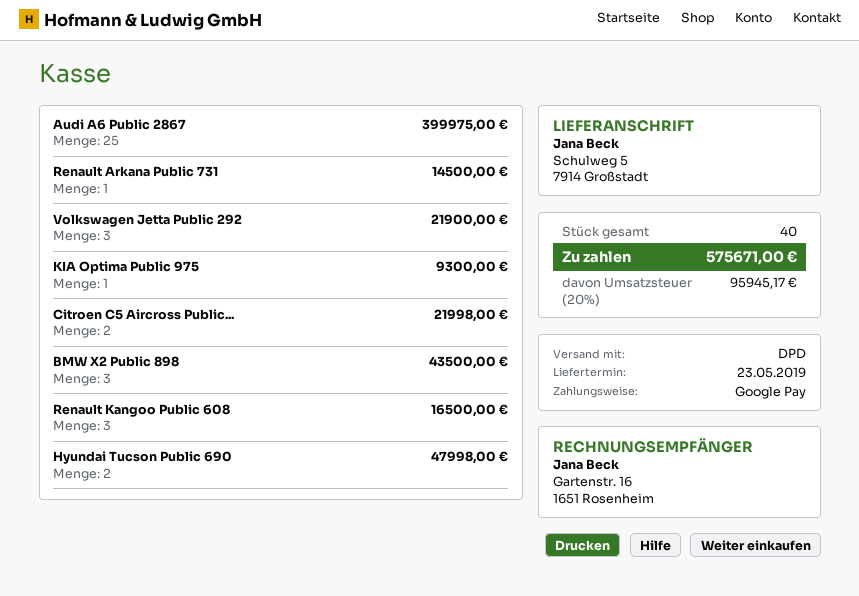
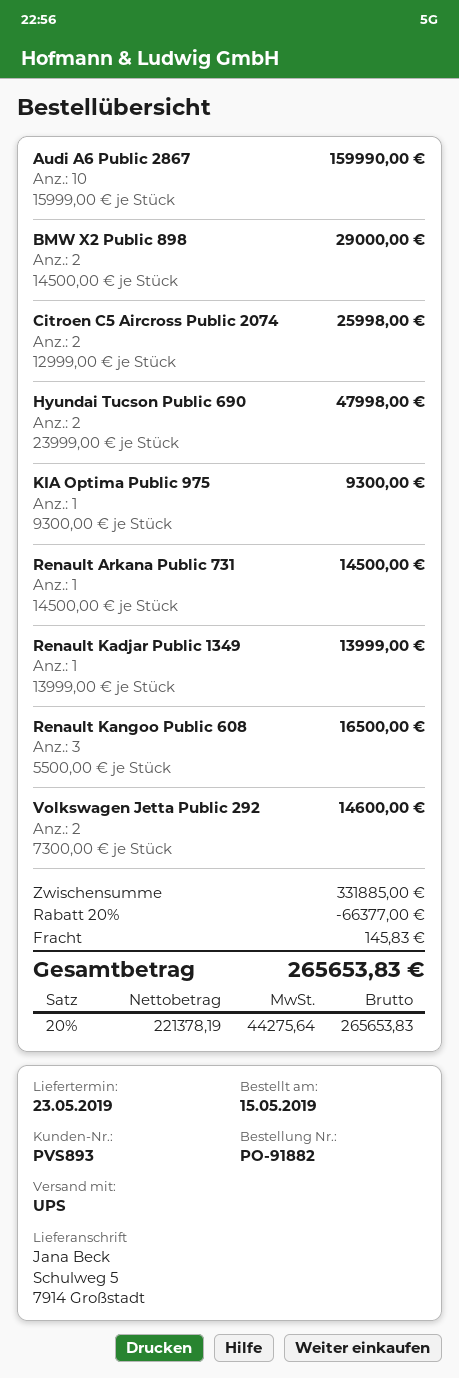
shipping method: DPD -> UPS
Audi A6 Public 2867: 25 for 399975.00 -> 10 for 159990.00
Volkswagen Jetta Public 292: 3 for 21900.00 -> 2 for 14600.00
Citroen C5 Aircross Public...: 2 for 21998.00 -> 2 for 25998.00
BMW X2 Public 898: 3 for 43500.00 -> 2 for 29000.00
Renault Kadjar Public 1349: none -> 1 for 13999.00
discount: none -> 20% = 66377.00
shipping: none -> 145.83
tax: 20% = 95945.17 -> 20% = 44275.64
total: 575671.00 -> 265653.83

